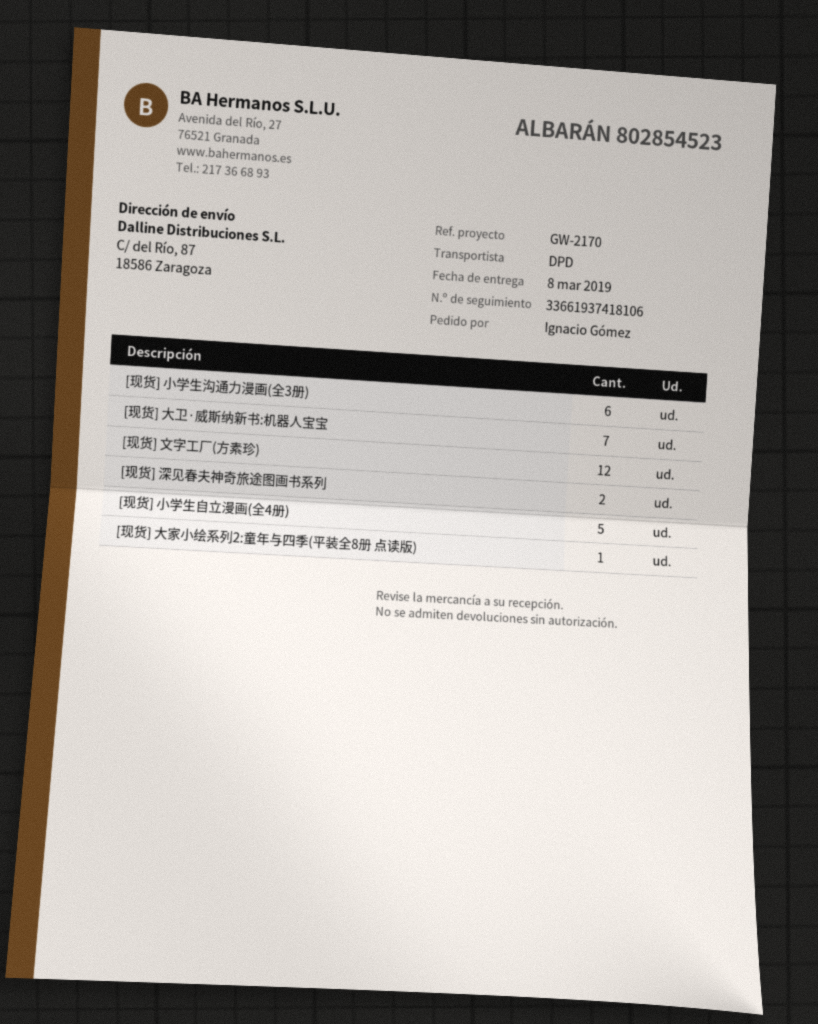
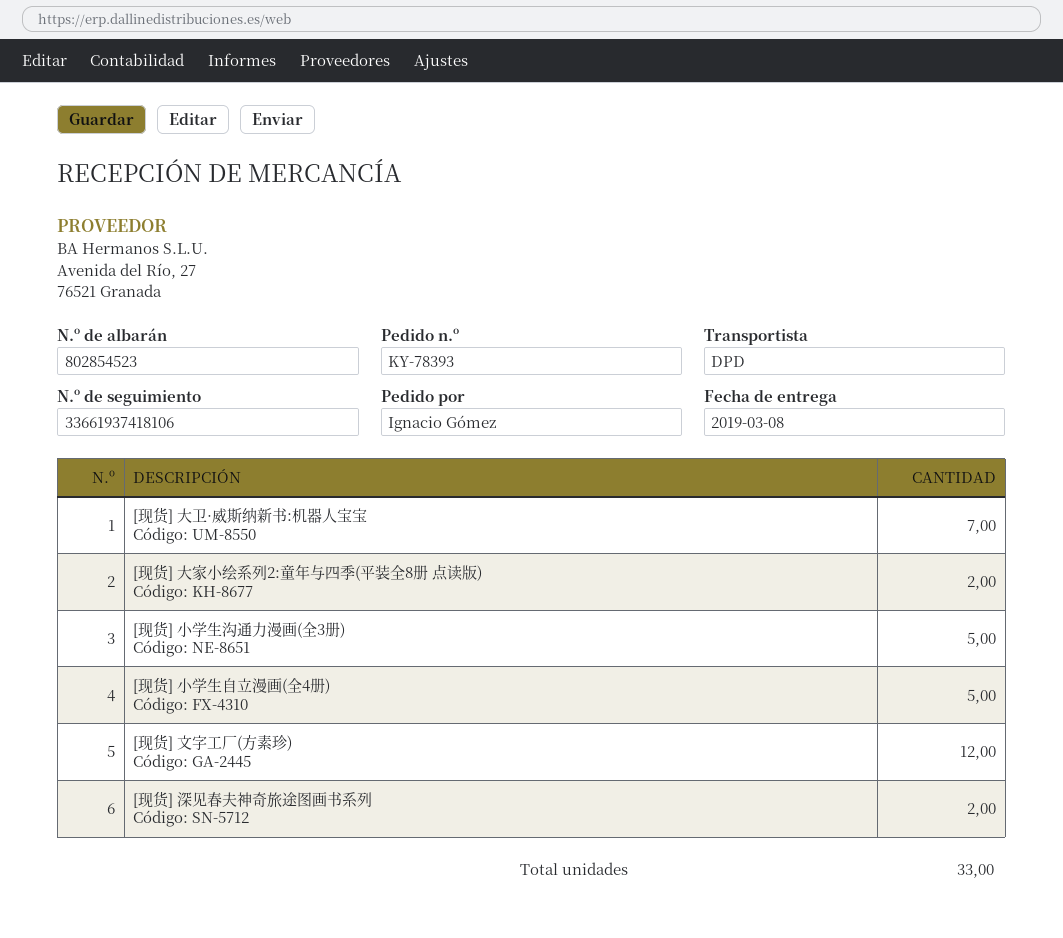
[现货] 小学生沟通力漫画(全3册): 6 -> 5
[现货] 大家小绘系列2:童年与四季(平装全8册 点读版): 1 -> 2

